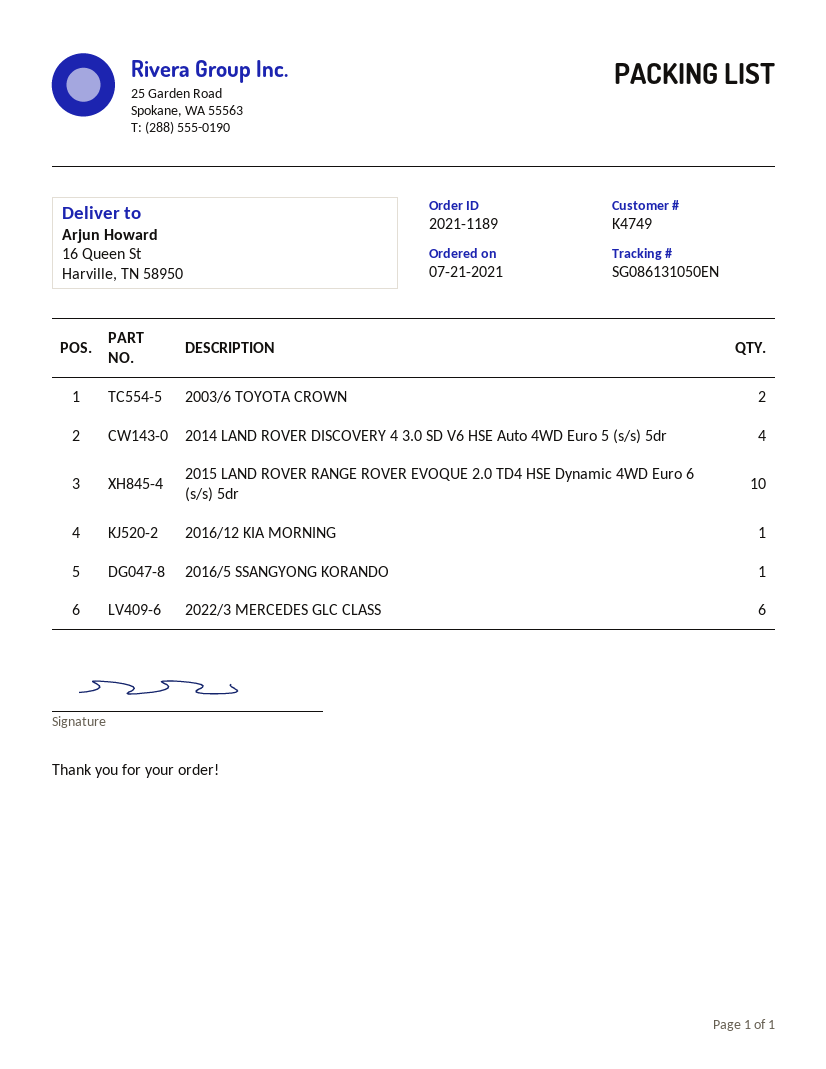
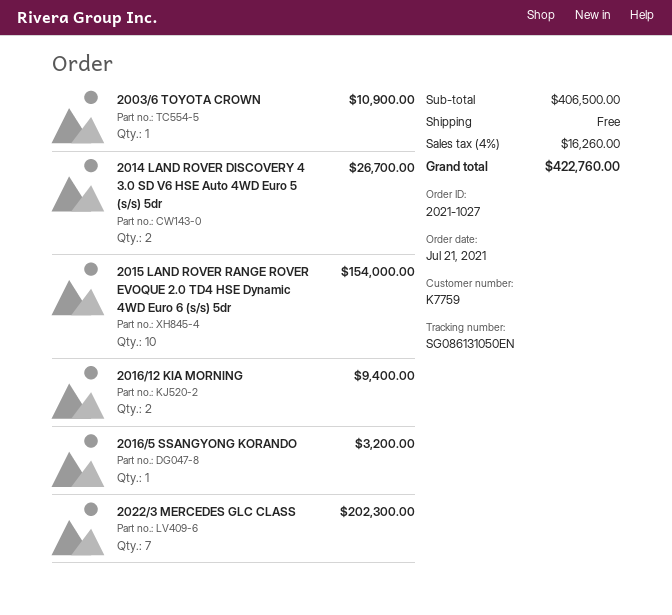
order number: 2021-1189 -> 2021-1027
customer number: K4749 -> K7759
2003/6 TOYOTA CROWN: 2 -> 1
2014 LAND ROVER DISCOVERY 4 3.0 SD V6 HSE Auto 4WD Euro 5 (s/s) 5dr: 4 -> 2
2016/12 KIA MORNING: 1 -> 2
2022/3 MERCEDES GLC CLASS: 6 -> 7

